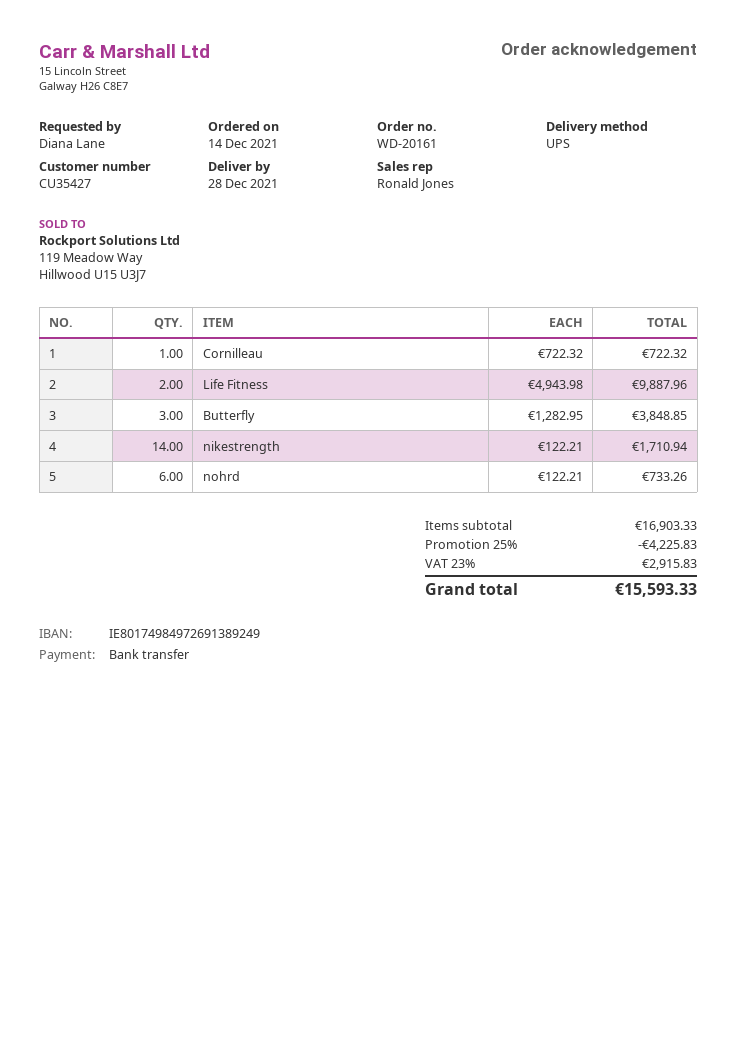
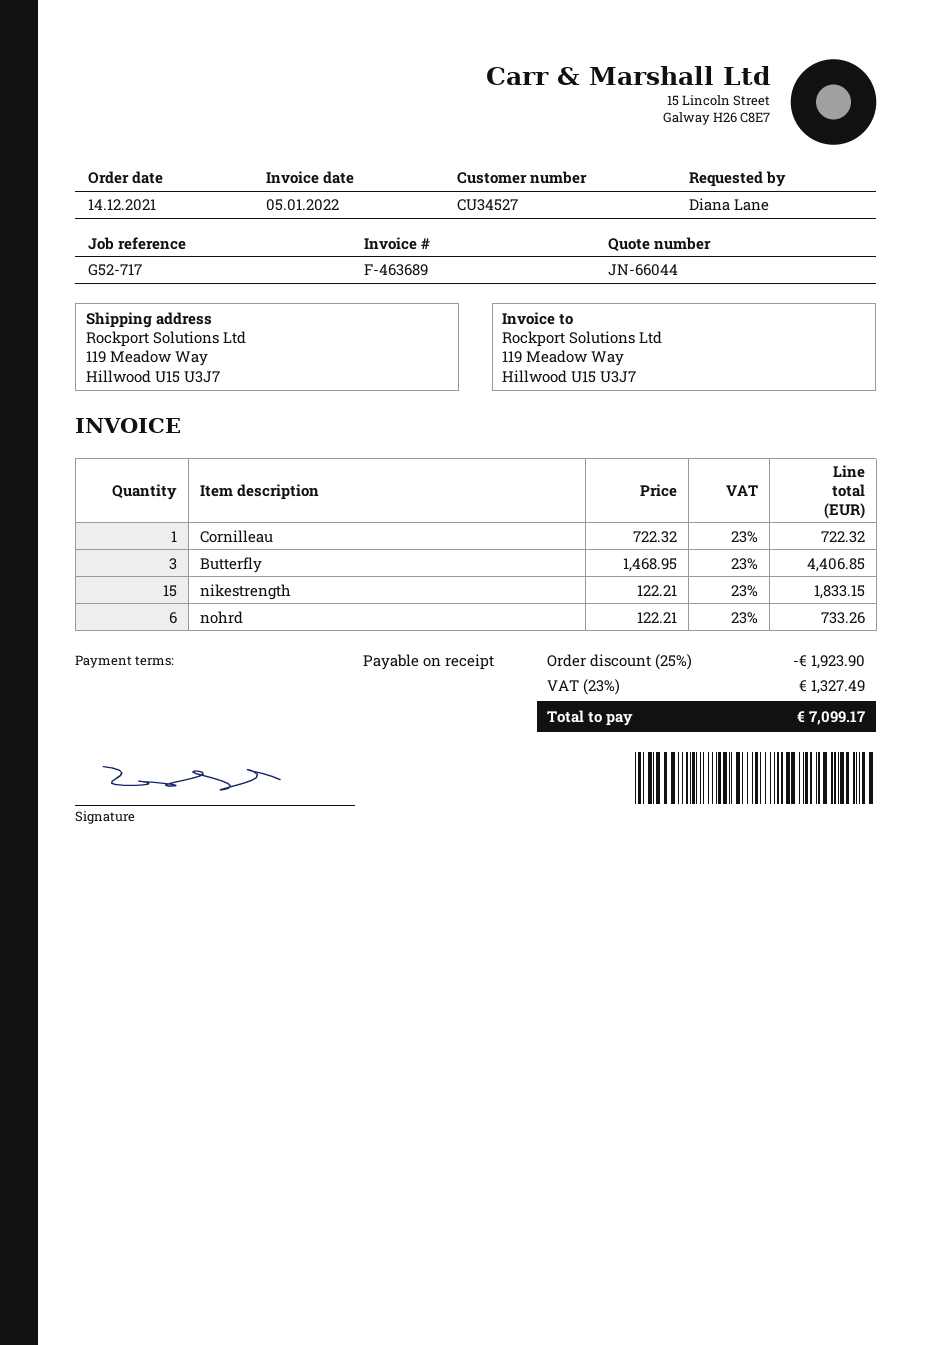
customer number: CU35427 -> CU34527
Life Fitness: 2 x 4943.98 = 9887.96 -> none
Butterfly: 3 x 1282.95 = 3848.85 -> 3 x 1468.95 = 4406.85
nikestrength: 14 x 122.21 = 1710.94 -> 15 x 122.21 = 1833.15
discount: 25% = 4225.83 -> 25% = 1923.90
tax: 23% = 2915.83 -> 23% = 1327.49
total: 15593.33 -> 7099.17

